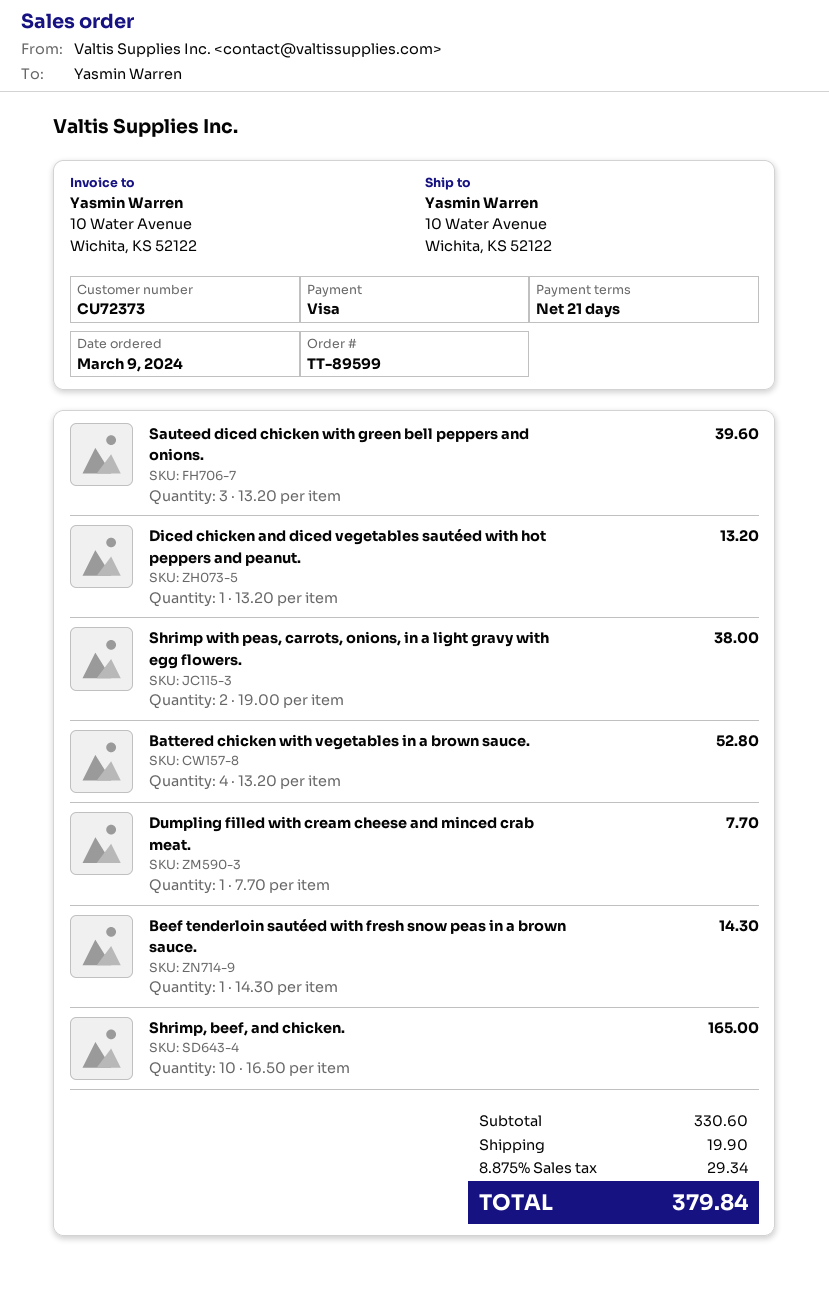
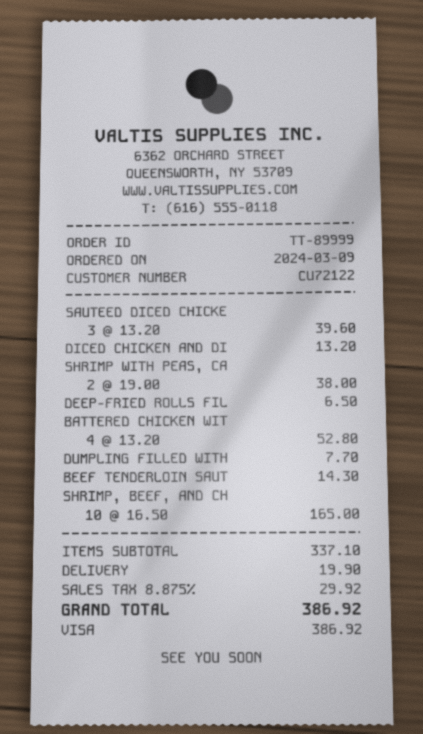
order number: TT-89599 -> TT-89999
customer number: CU72373 -> CU72122
DEEP-FRIED ROLLS FIL: none -> 1 x 6.50 = 6.50
subtotal: 330.60 -> 337.10
tax: 8.875% = 29.34 -> 8.875% = 29.92
total: 379.84 -> 386.92

